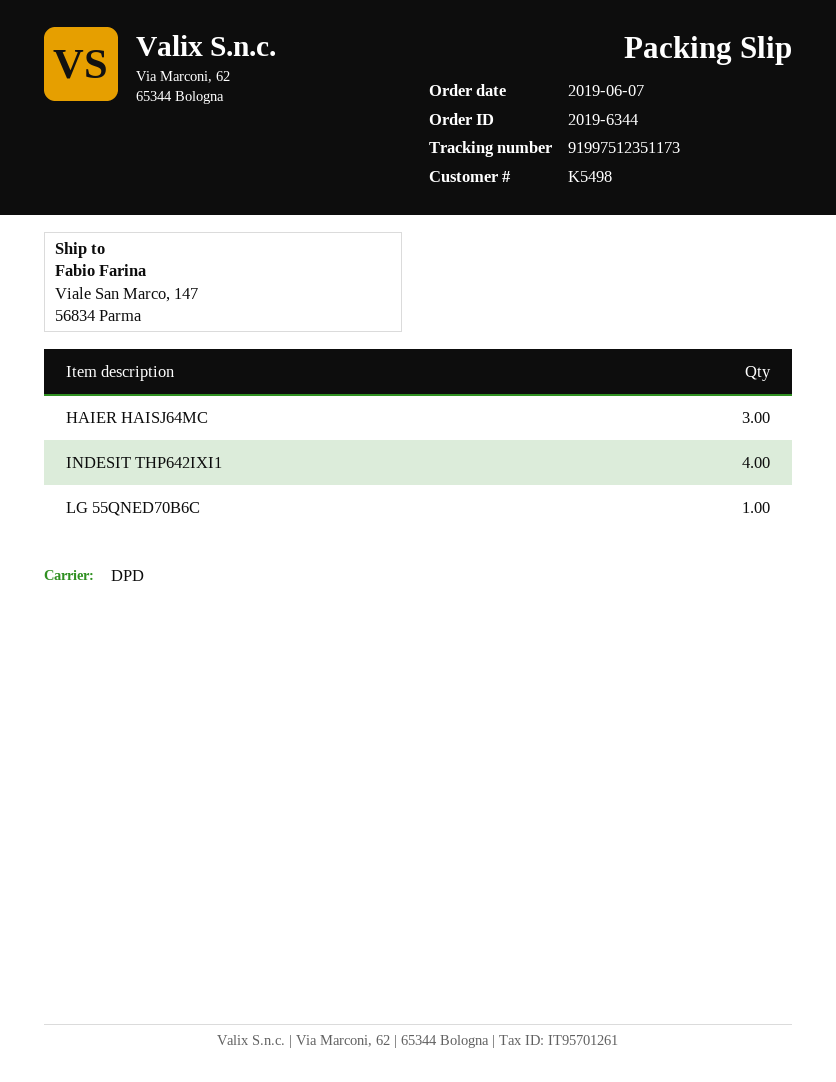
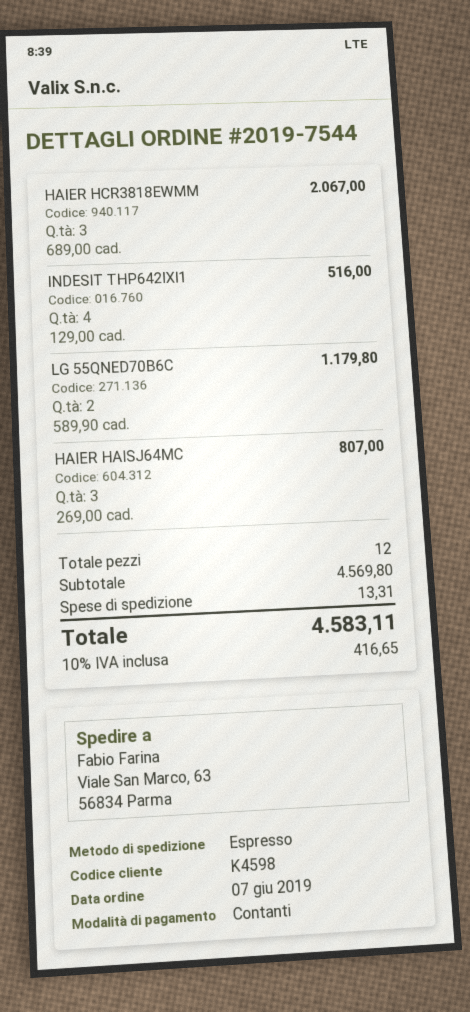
order number: 2019-6344 -> 2019-7544
customer number: K5498 -> K4598
shipping method: DPD -> express
ship to: Viale San Marco, 147, 56834 Parma -> Viale San Marco, 63, 56834 Parma
LG 55QNED70B6C: 1 -> 2
HAIER HCR3818EWMM: none -> 3

